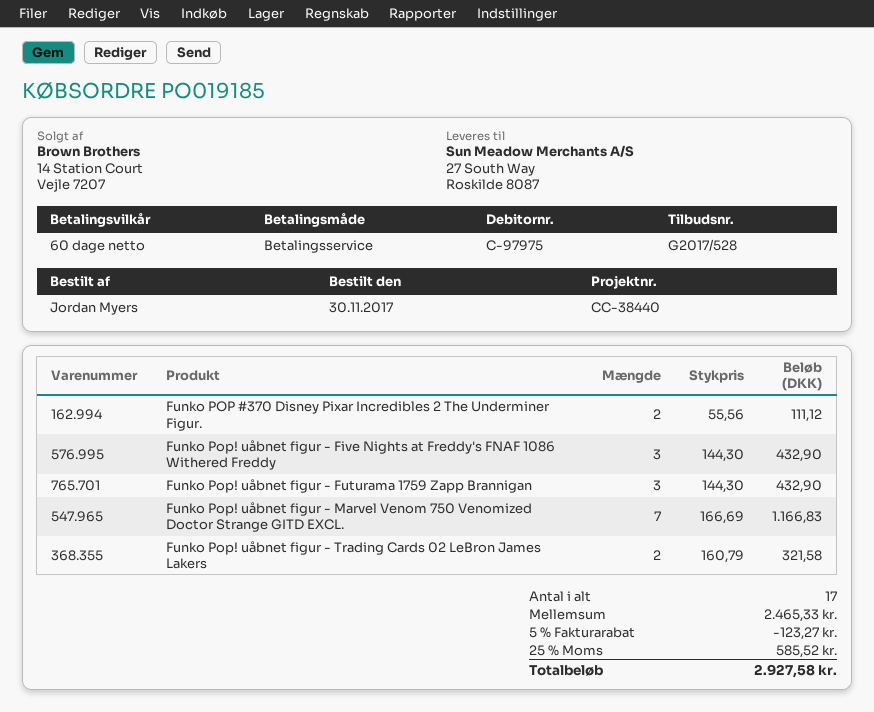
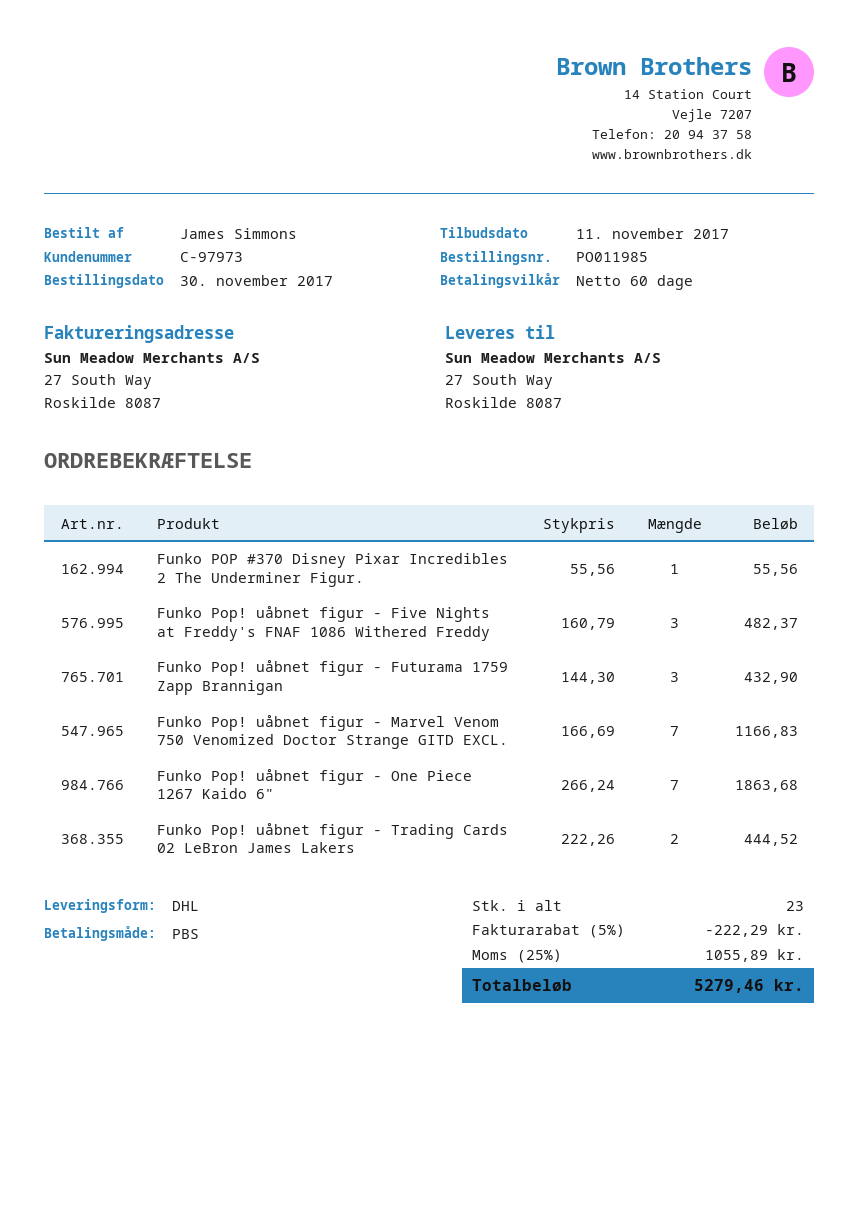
order number: PO019185 -> PO011985
customer number: C-97975 -> C-97973
ordered by: Jordan Myers -> James Simmons
Funko POP #370 Disney Pixar Incredibles 2 The Underminer Figur.: 2 x 55.56 = 111.12 -> 1 x 55.56 = 55.56
Funko Pop! uåbnet figur - Five Nights at Freddy's FNAF 1086 Withered Freddy: 3 x 144.30 = 432.90 -> 3 x 160.79 = 482.37
Funko Pop! uåbnet figur - Trading Cards 02 LeBron James Lakers: 2 x 160.79 = 321.58 -> 2 x 222.26 = 444.52
Funko Pop! uåbnet figur - One Piece 1267 Kaido 6": none -> 7 x 266.24 = 1863.68
total quantity: 17 -> 23
discount: 5% = 123.27 -> 5% = 222.29
tax: 25% = 585.52 -> 25% = 1055.89
total: 2927.58 -> 5279.46

